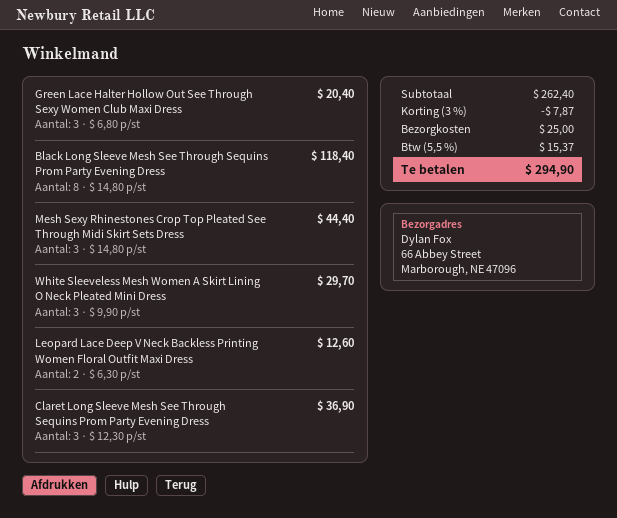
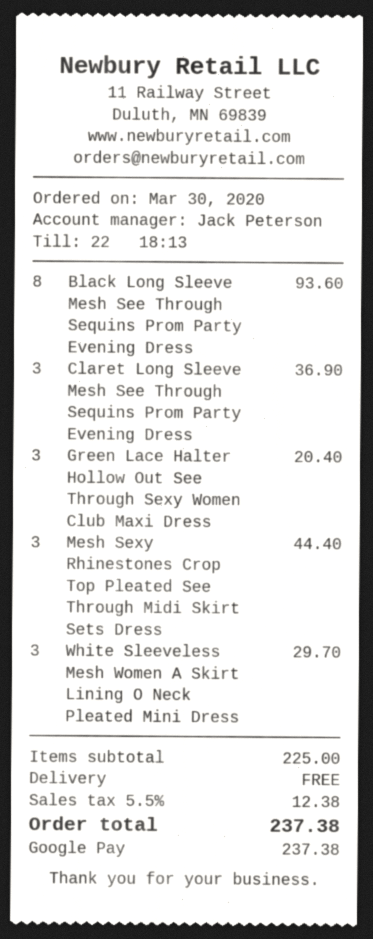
Black Long Sleeve Mesh See Through Sequins Prom Party Evening Dress: 8 for 118.40 -> 8 for 93.60
Leopard Lace Deep V Neck Backless Printing Women Floral Outfit Maxi Dress: 2 for 12.60 -> none
subtotal: 262.40 -> 225.00
discount: 3% = 7.87 -> none
shipping: 25.00 -> 0.00
tax: 5.5% = 15.37 -> 5.5% = 12.38
total: 294.90 -> 237.38

